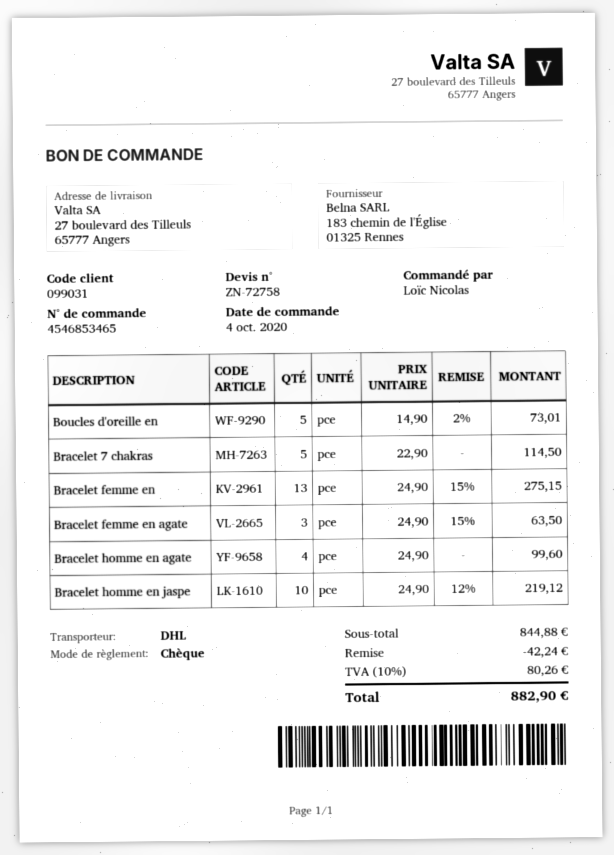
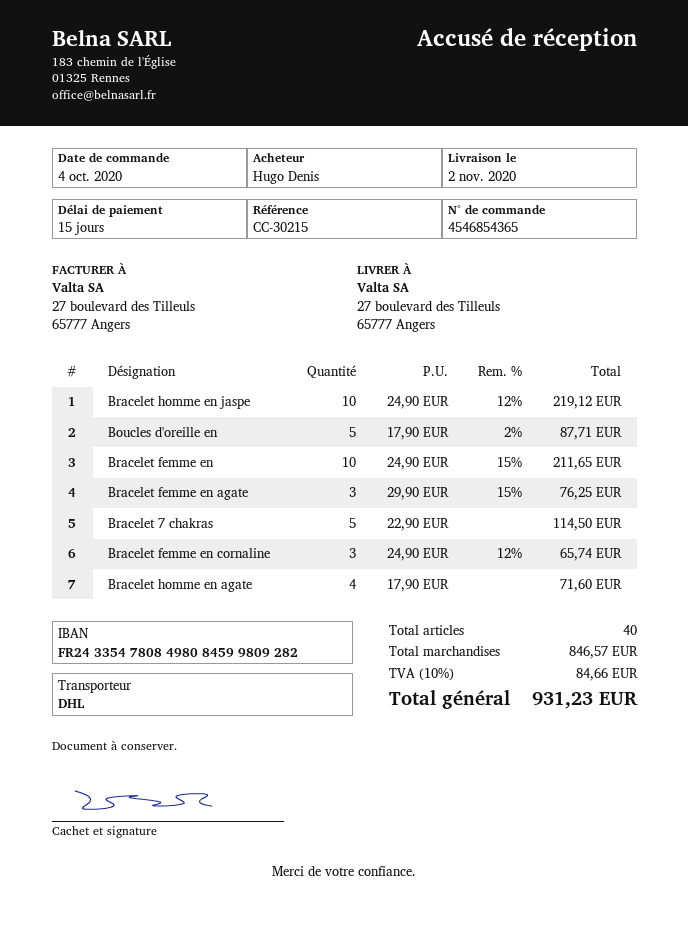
order number: 4546853465 -> 4546854365
ordered by: Loïc Nicolas -> Hugo Denis
Boucles d'oreille en: 5 x 14.90 - 2% = 73.01 -> 5 x 17.90 - 2% = 87.71
Bracelet femme en: 13 x 24.90 - 15% = 275.15 -> 10 x 24.90 - 15% = 211.65
Bracelet femme en agate: 3 x 24.90 - 15% = 63.50 -> 3 x 29.90 - 15% = 76.25
Bracelet homme en agate: 4 x 24.90 = 99.60 -> 4 x 17.90 = 71.60
Bracelet femme en cornaline: none -> 3 x 24.90 - 12% = 65.74
subtotal: 844.88 -> 846.57
discount: 42.24 -> none
tax: 10% = 80.26 -> 10% = 84.66
total: 882.90 -> 931.23

